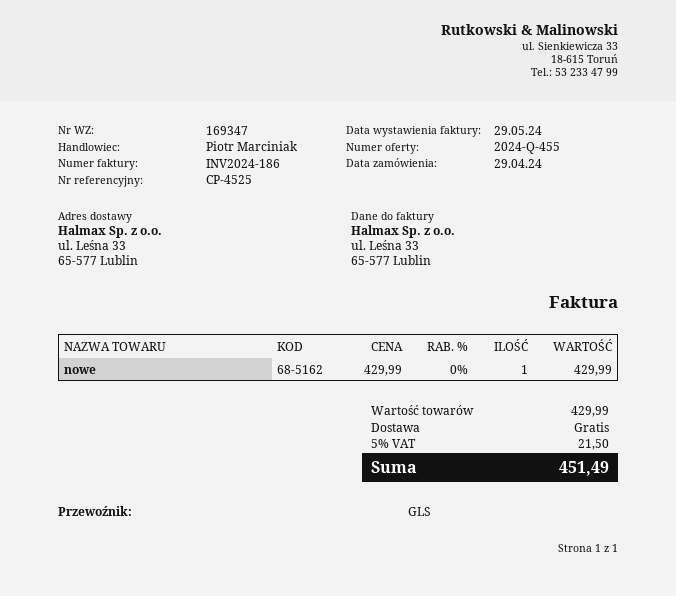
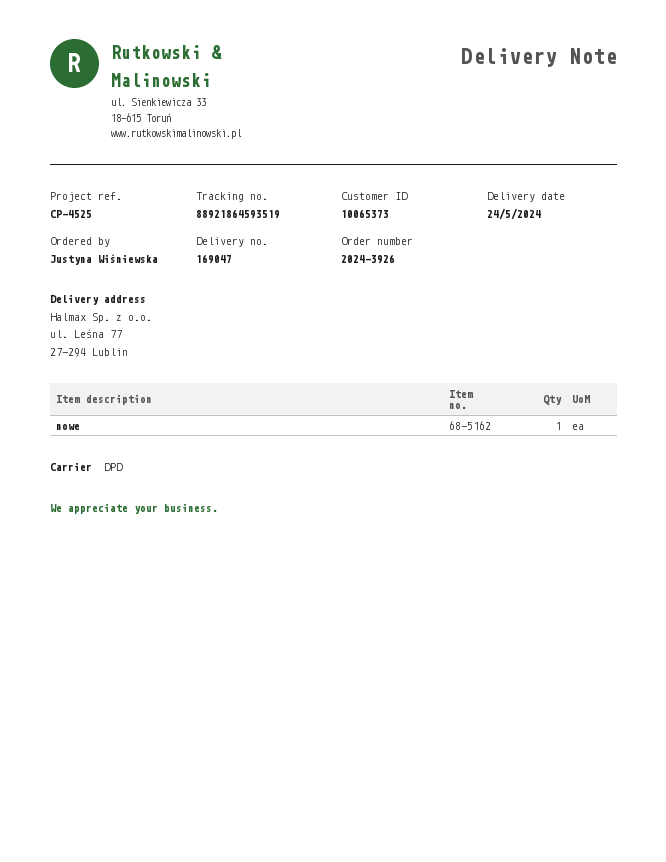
delivery note number: 169347 -> 169047
shipping method: GLS -> DPD
ship to: ul. Leśna 33, 65-577 Lublin -> ul. Leśna 77, 27-294 Lublin

